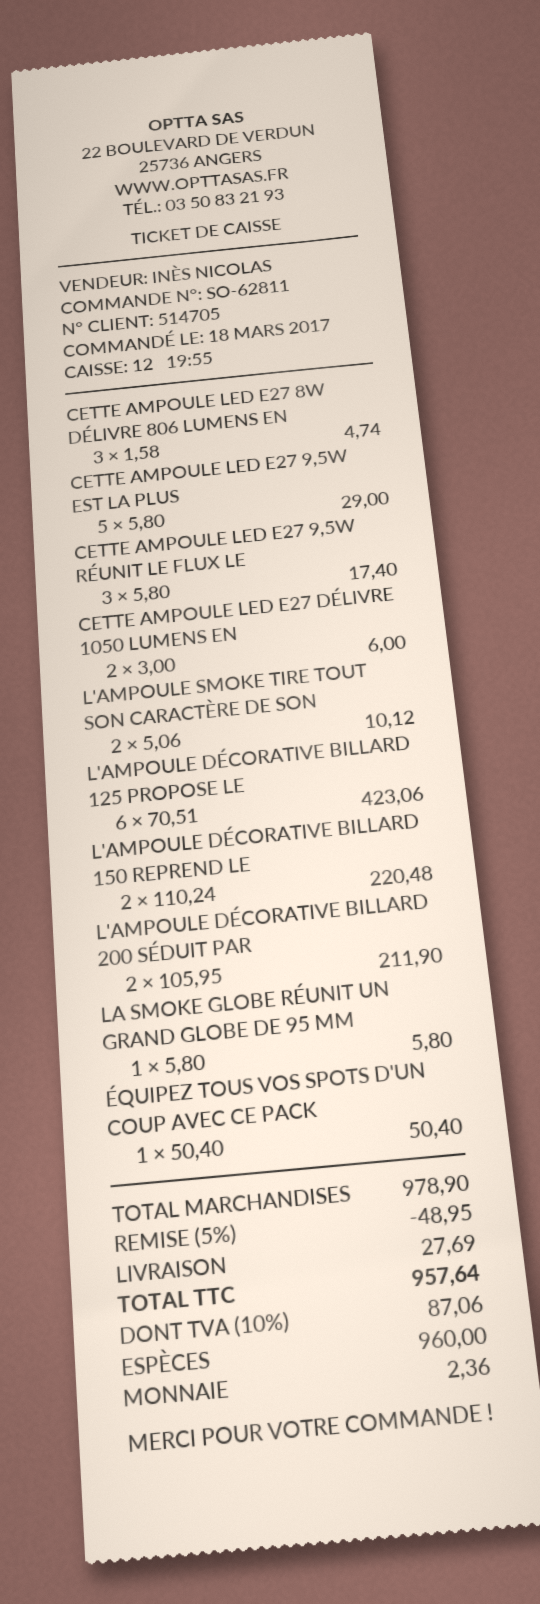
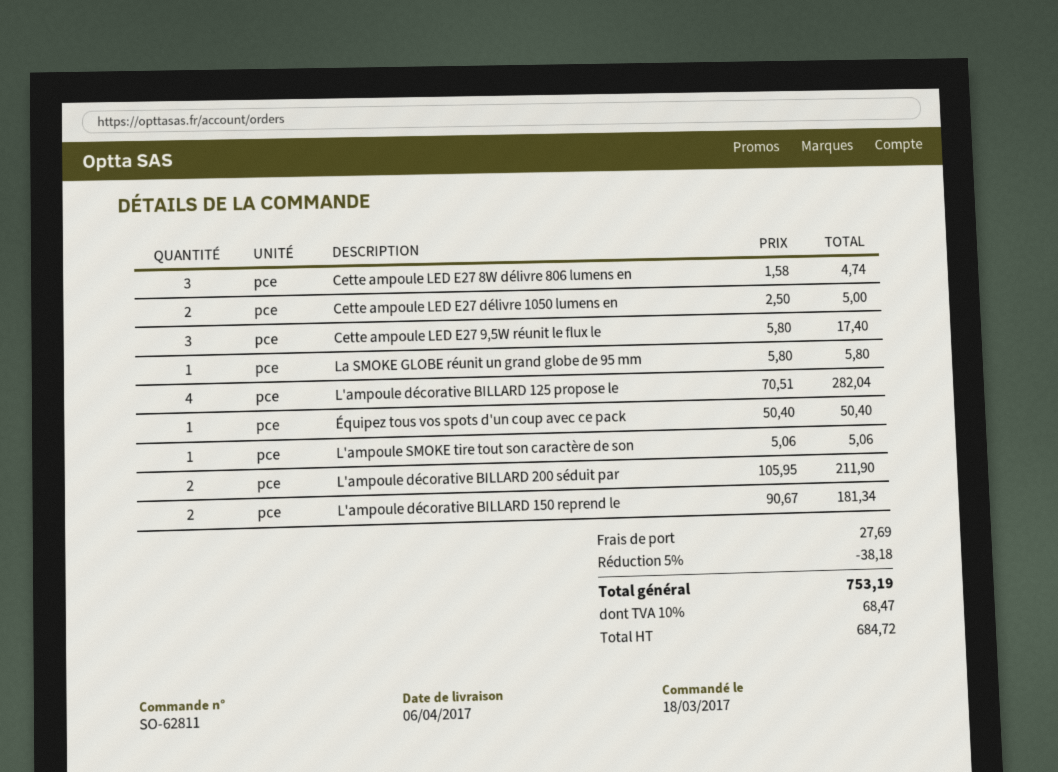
CETTE AMPOULE LED E27 9,5W EST LA PLUS: 5 x 5.80 = 29.00 -> none
CETTE AMPOULE LED E27 DÉLIVRE 1050 LUMENS EN: 2 x 3.00 = 6.00 -> 2 x 2.50 = 5.00
L'AMPOULE SMOKE TIRE TOUT SON CARACTÈRE DE SON: 2 x 5.06 = 10.12 -> 1 x 5.06 = 5.06
L'AMPOULE DÉCORATIVE BILLARD 125 PROPOSE LE: 6 x 70.51 = 423.06 -> 4 x 70.51 = 282.04
L'AMPOULE DÉCORATIVE BILLARD 150 REPREND LE: 2 x 110.24 = 220.48 -> 2 x 90.67 = 181.34
discount: 5% = 48.95 -> 5% = 38.18
tax: 10% = 87.06 -> 10% = 68.47
total: 957.64 -> 753.19

